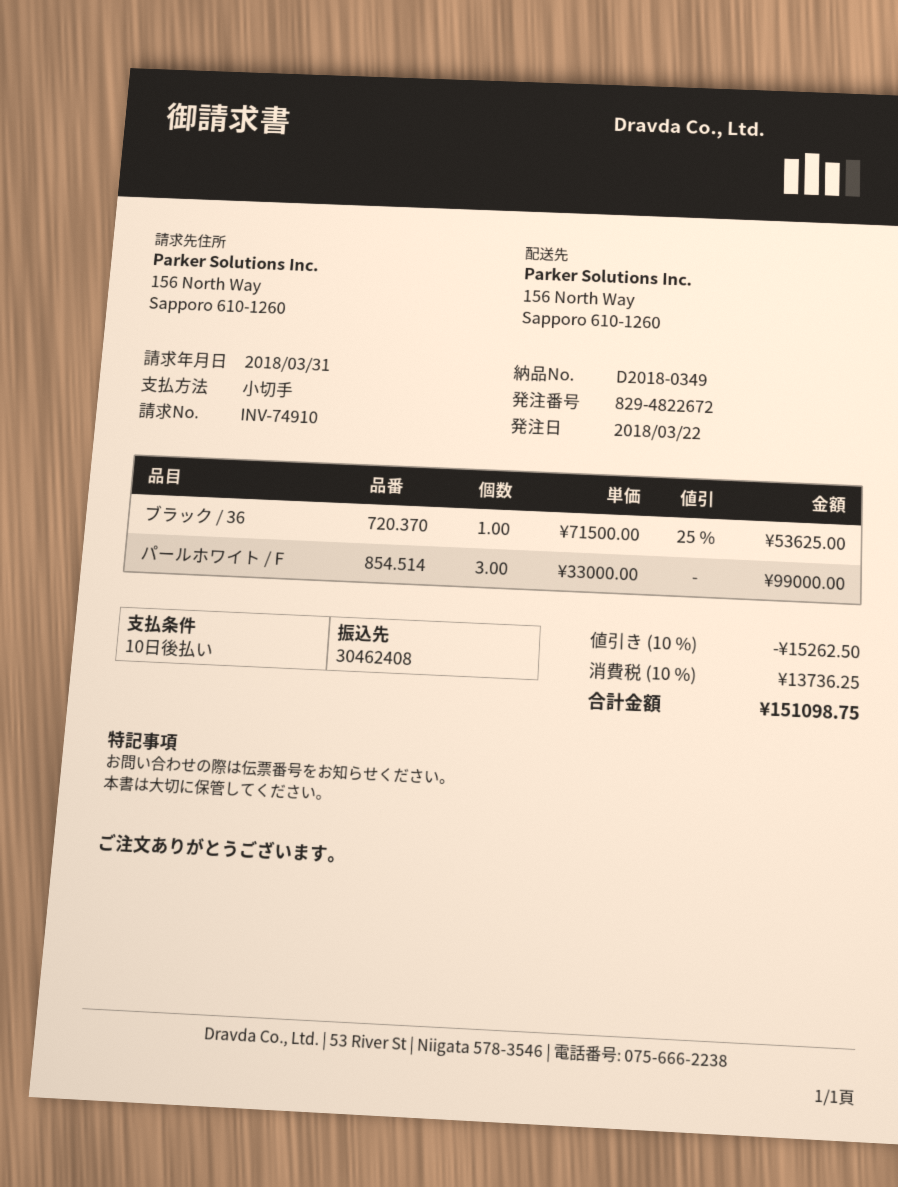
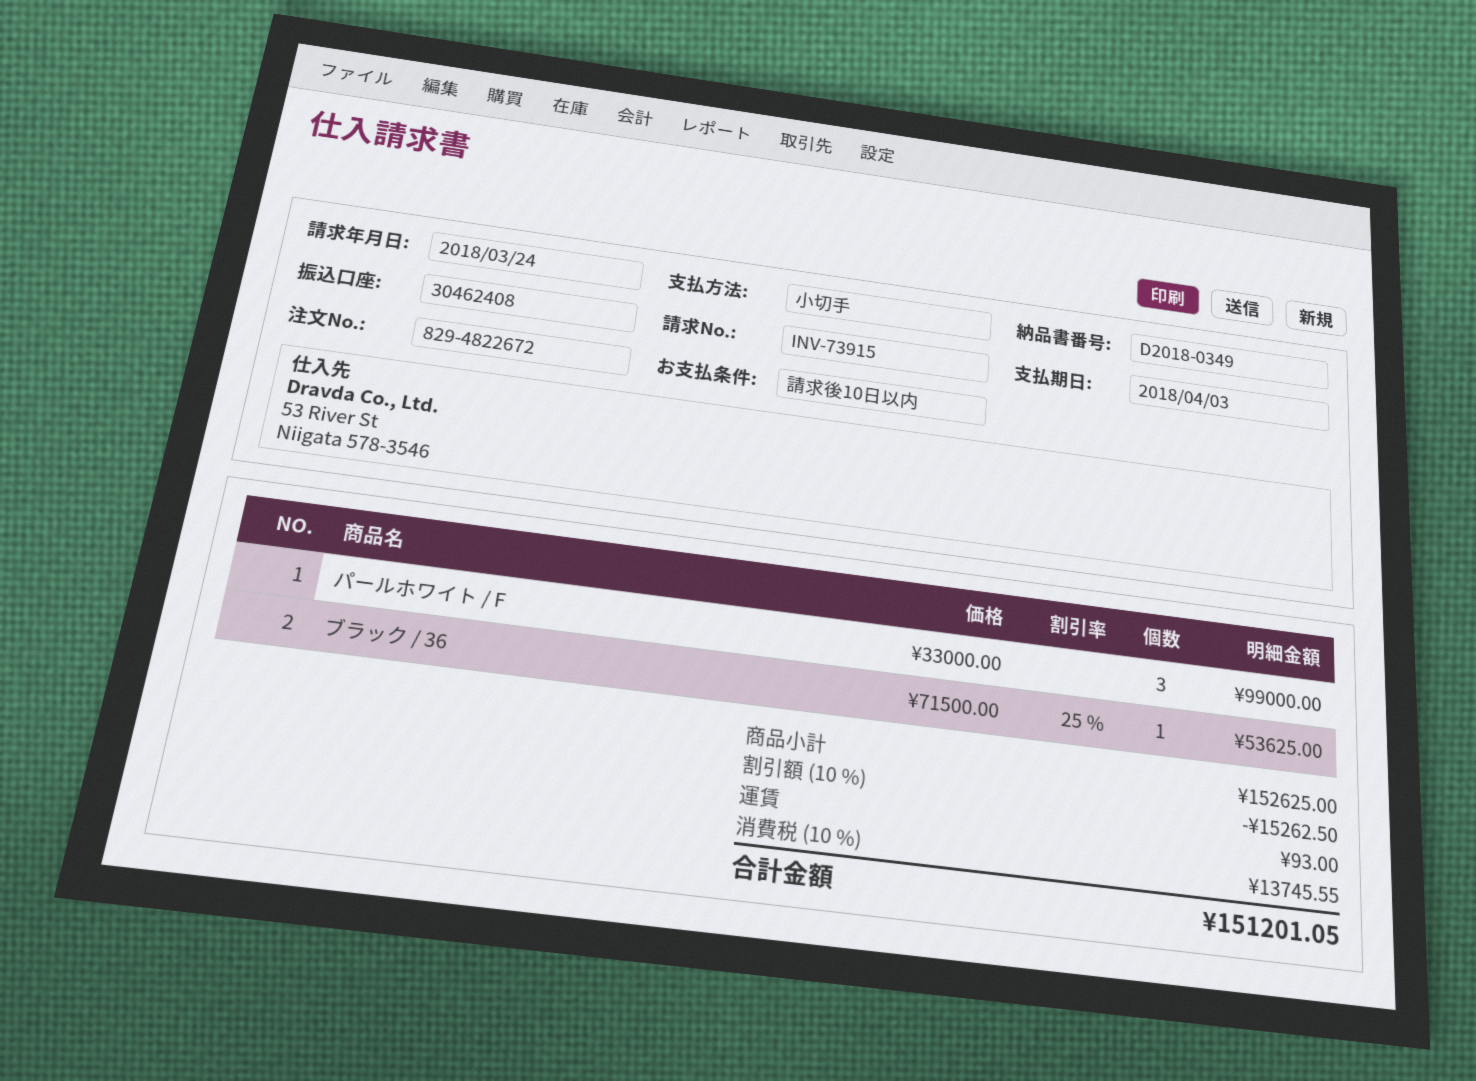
invoice number: INV-74910 -> INV-73915
invoice date: 2018-03-31 -> 2018-03-24
shipping: none -> 93.00
tax: 10% = 13736.25 -> 10% = 13745.55
total: 151098.75 -> 151201.05

